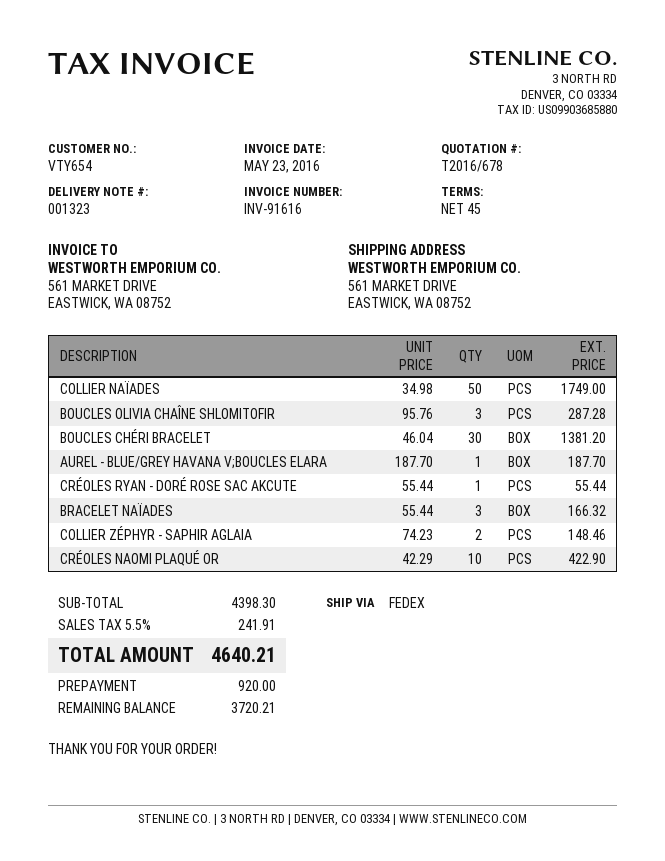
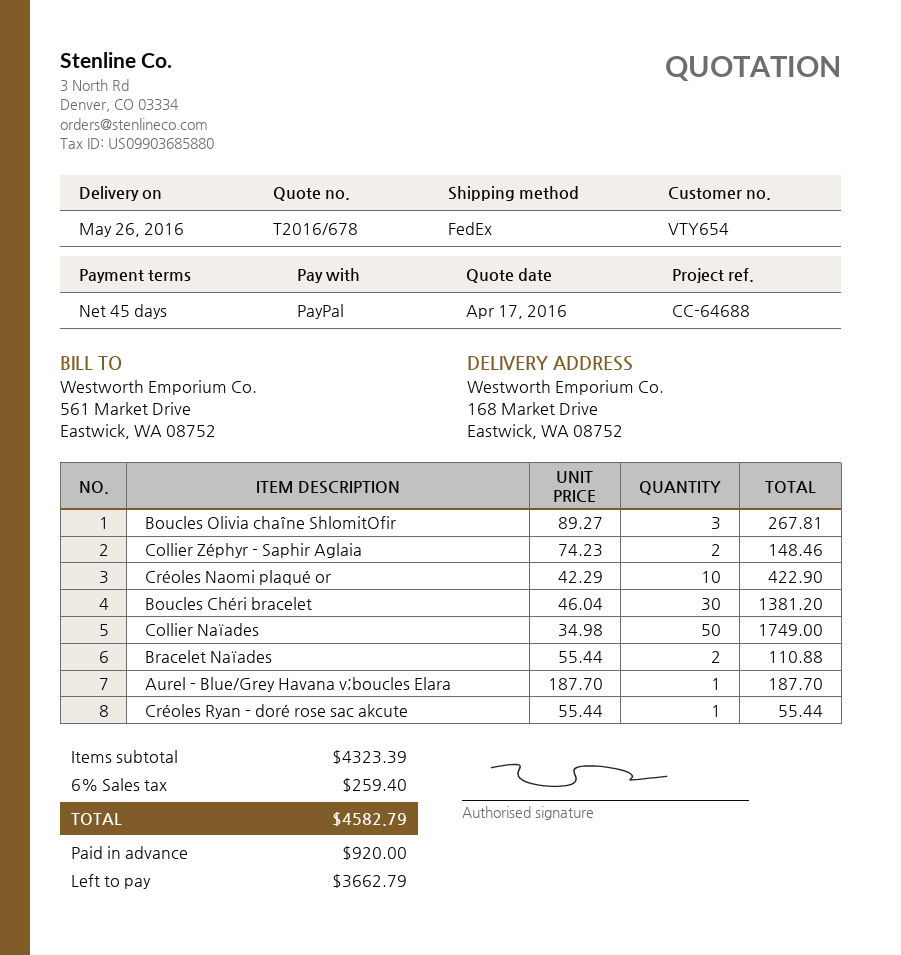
ship to: 561 MARKET DRIVE, EASTWICK, WA 08752 -> 168 Market Drive, Eastwick, WA 08752
BOUCLES OLIVIA CHAÎNE SHLOMITOFIR: 3 x 95.76 = 287.28 -> 3 x 89.27 = 267.81
BRACELET NAÏADES: 3 x 55.44 = 166.32 -> 2 x 55.44 = 110.88
subtotal: 4398.30 -> 4323.39
tax: 5.5% = 241.91 -> 6% = 259.40
total: 4640.21 -> 4582.79
balance: 3720.21 -> 3662.79

